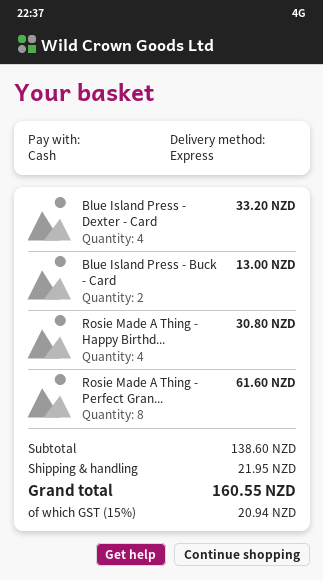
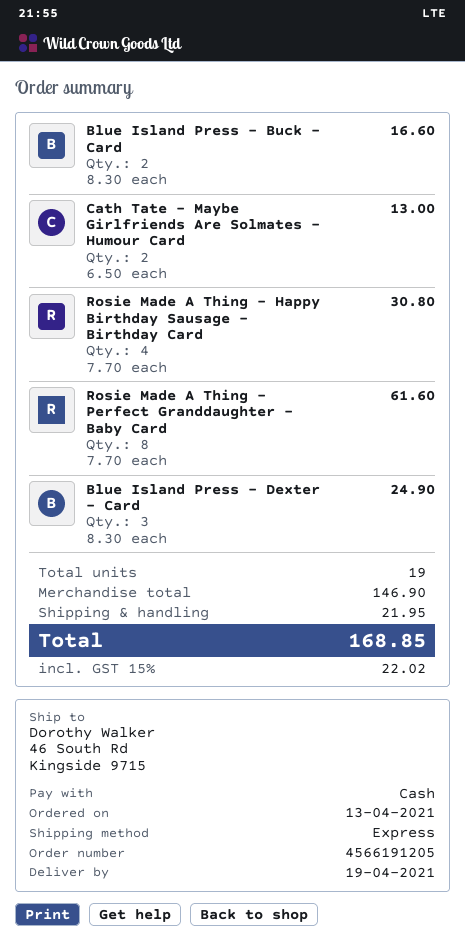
Blue Island Press - Dexter - Card: 4 for 33.20 -> 3 for 24.90
Blue Island Press - Buck - Card: 2 for 13.00 -> 2 for 16.60
Cath Tate - Maybe Girlfriends Are Solmates - Humour Card: none -> 2 for 13.00
subtotal: 138.60 -> 146.90
tax: 15% = 20.94 -> 15% = 22.02
total: 160.55 -> 168.85

